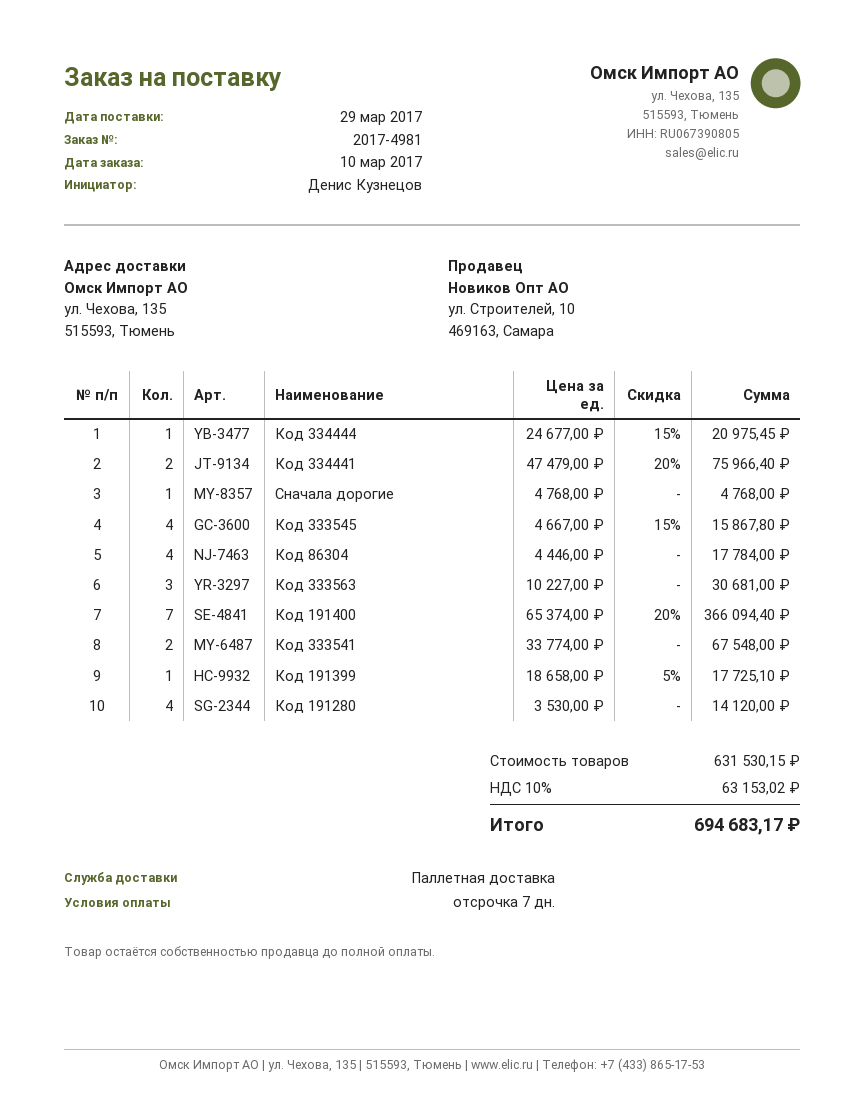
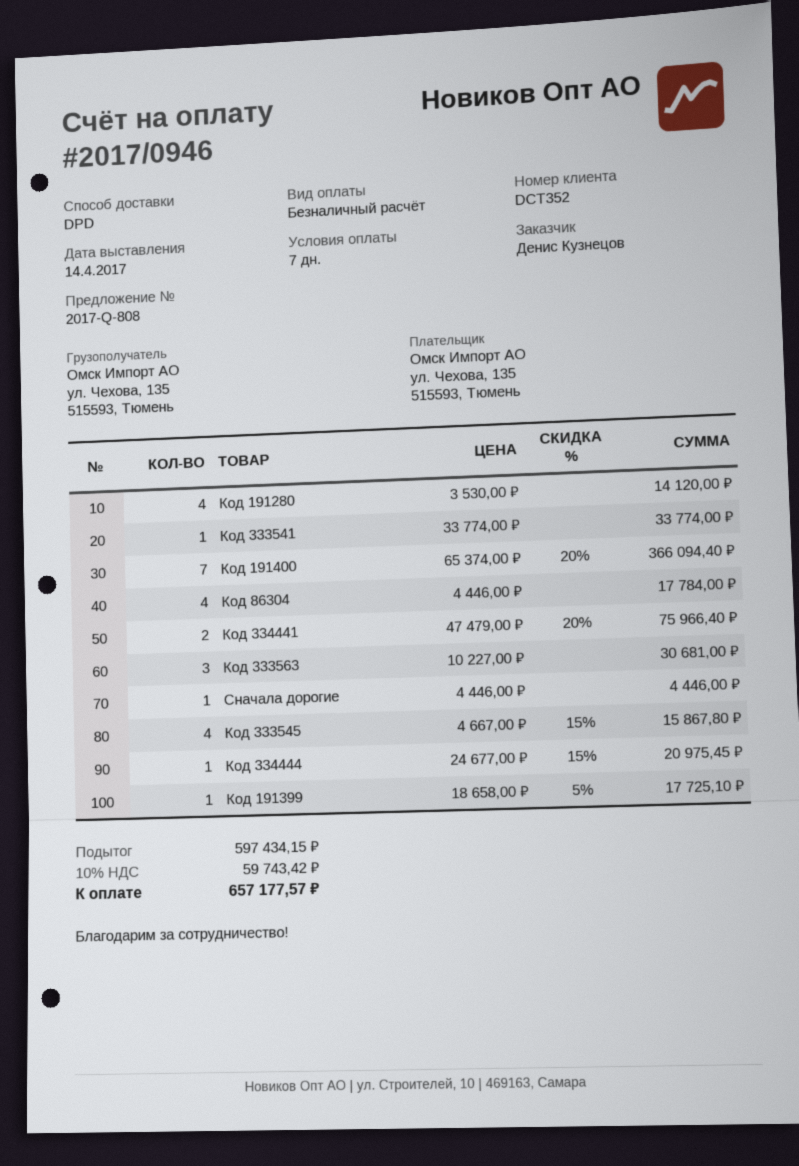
shipping method: pallet freight -> DPD
Сначала дорогие: 1 x 4768.00 = 4768.00 -> 1 x 4446.00 = 4446.00
Код 333541: 2 x 33774.00 = 67548.00 -> 1 x 33774.00 = 33774.00
subtotal: 631530.15 -> 597434.15
tax: 10% = 63153.02 -> 10% = 59743.42
total: 694683.17 -> 657177.57

